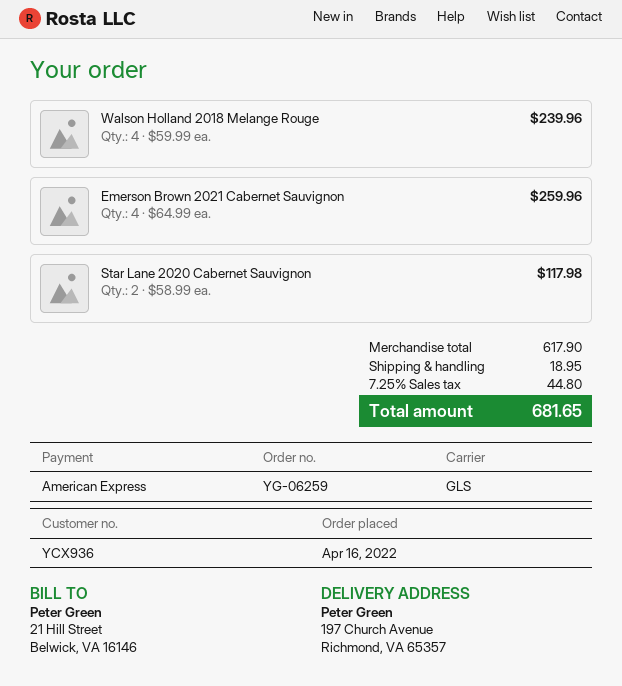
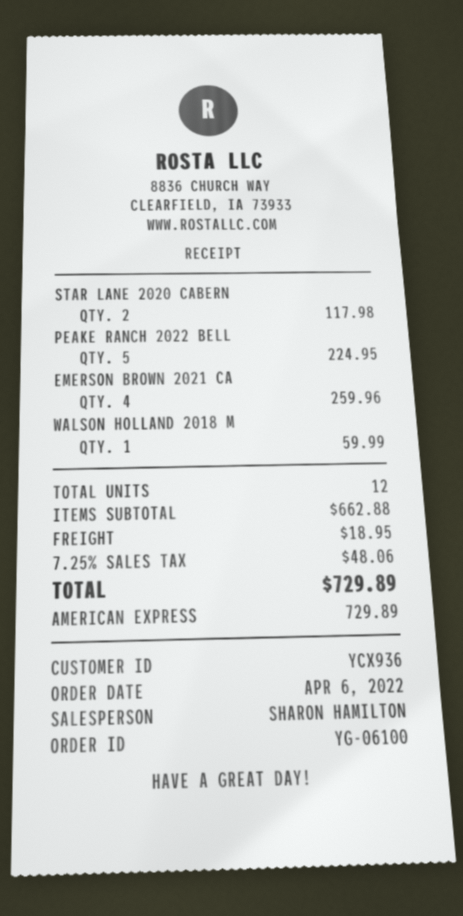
order number: YG-06259 -> YG-06100
order date: 2022-04-16 -> 2022-04-06
Walson Holland 2018 Melange Rouge: 4 for 239.96 -> 1 for 59.99
PEAKE RANCH 2022 BELL: none -> 5 for 224.95
subtotal: 617.90 -> 662.88
tax: 7.25% = 44.80 -> 7.25% = 48.06
total: 681.65 -> 729.89

